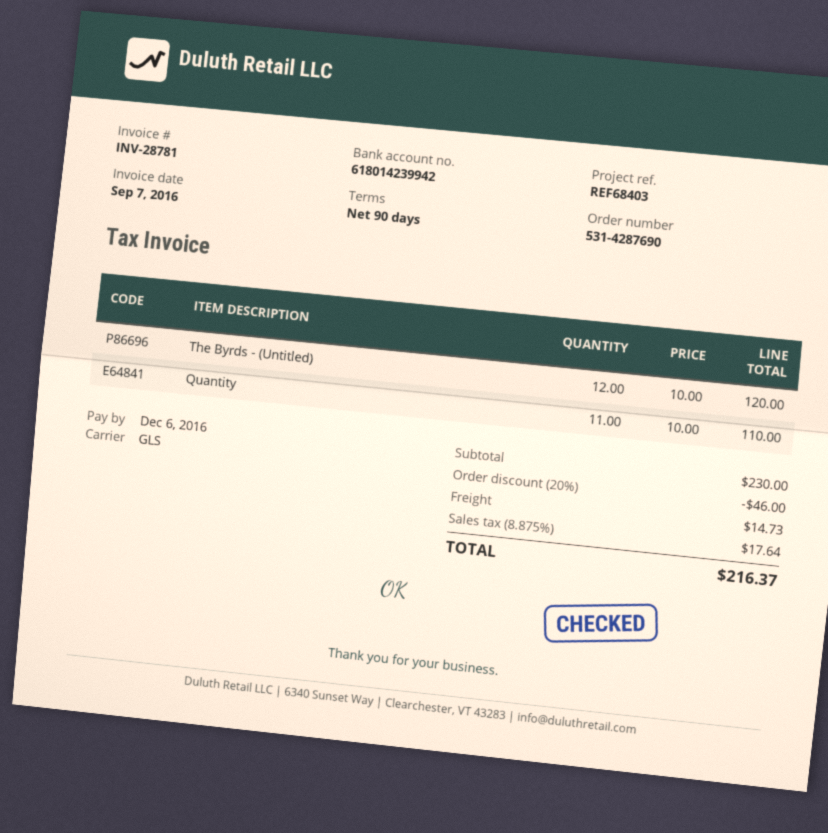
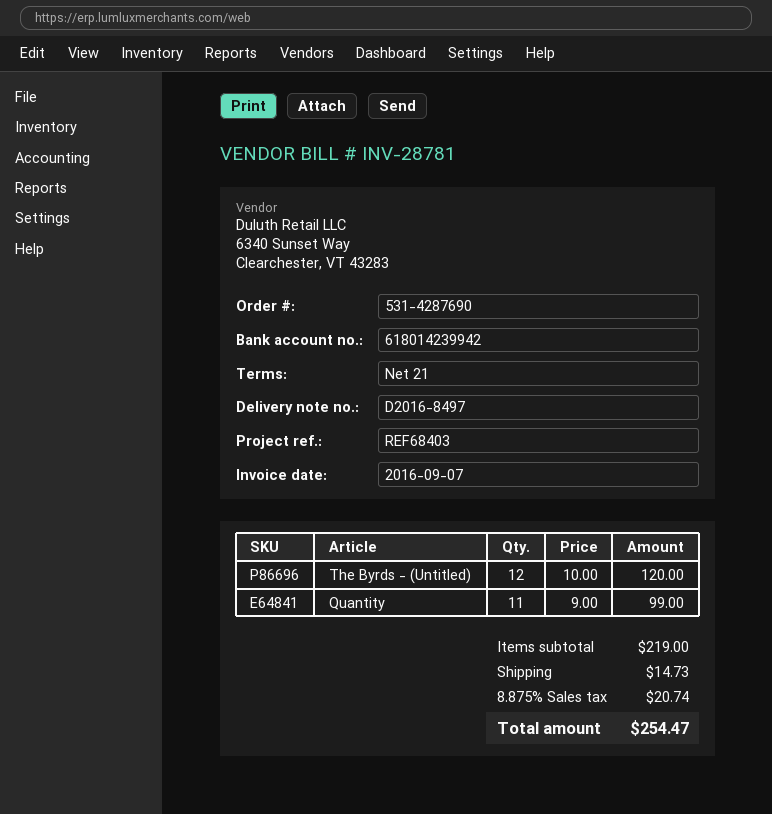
payment terms: 90 days -> 21 days
Quantity: 11 x 10.00 = 110.00 -> 11 x 9.00 = 99.00
subtotal: 230.00 -> 219.00
discount: 20% = 46.00 -> none
tax: 8.875% = 17.64 -> 8.875% = 20.74
total: 216.37 -> 254.47

